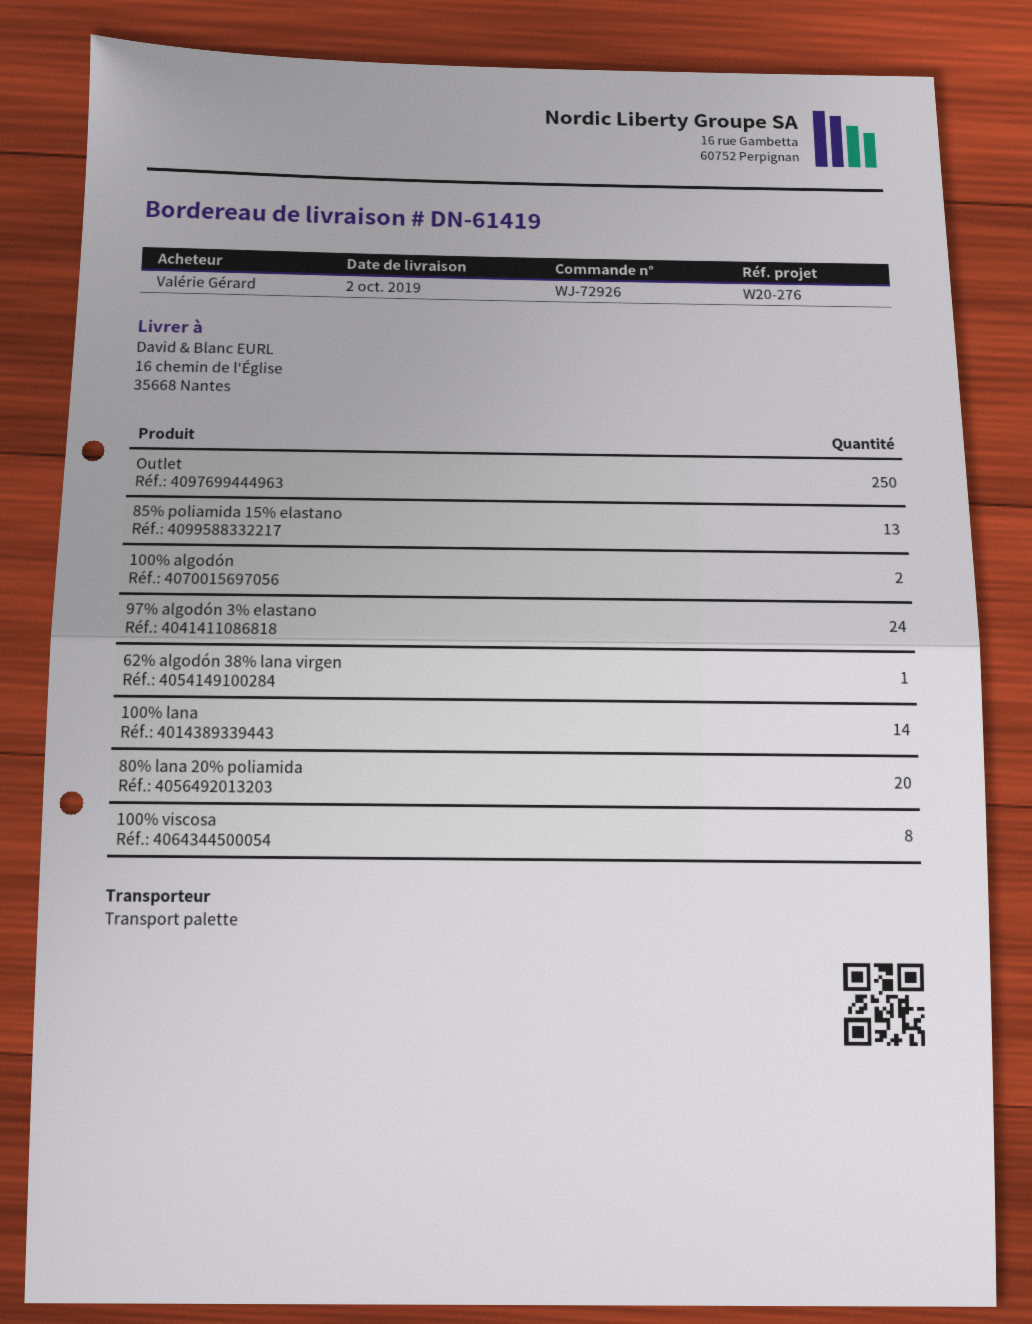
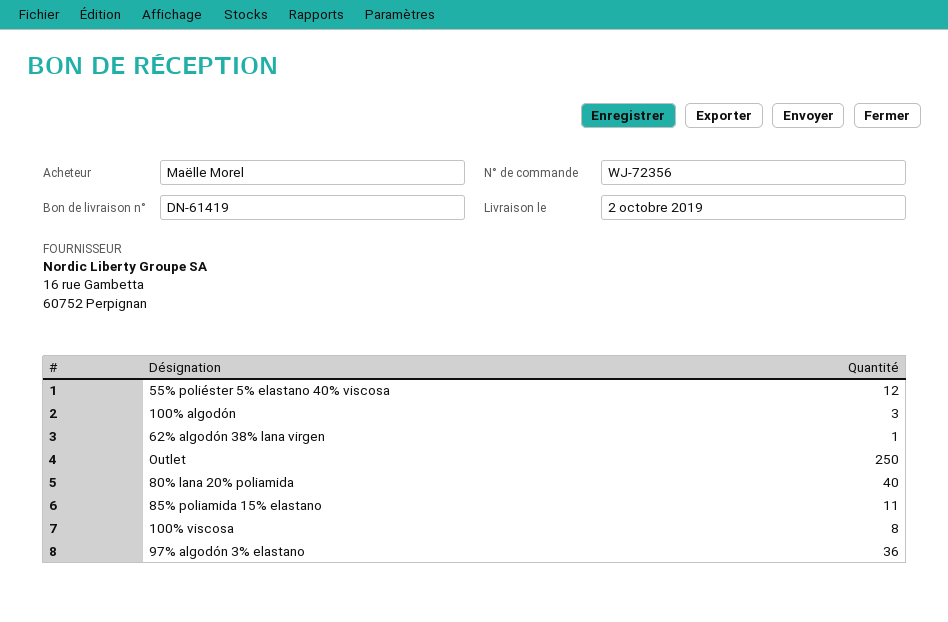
order number: WJ-72926 -> WJ-72356
ordered by: Valérie Gérard -> Maëlle Morel
85% poliamida 15% elastano: 13 -> 11
100% algodón: 2 -> 3
97% algodón 3% elastano: 24 -> 36
100% lana: 14 -> none
80% lana 20% poliamida: 20 -> 40
55% poliéster 5% elastano 40% viscosa: none -> 12

